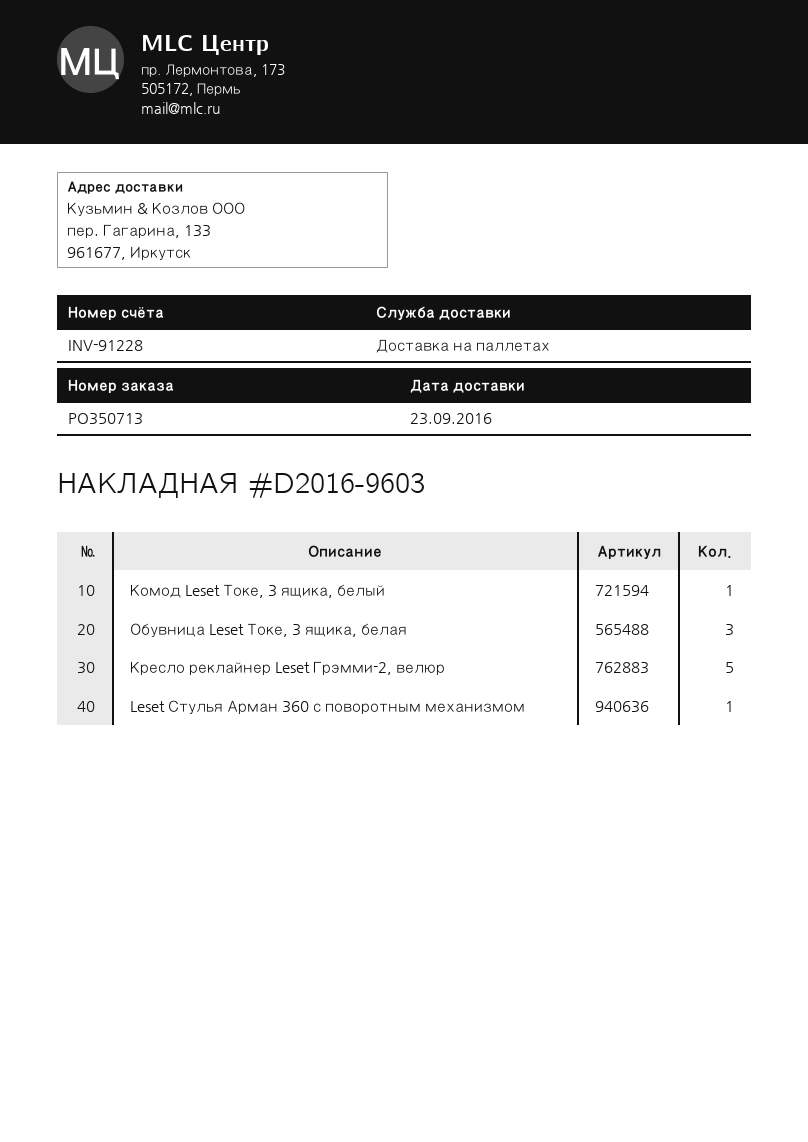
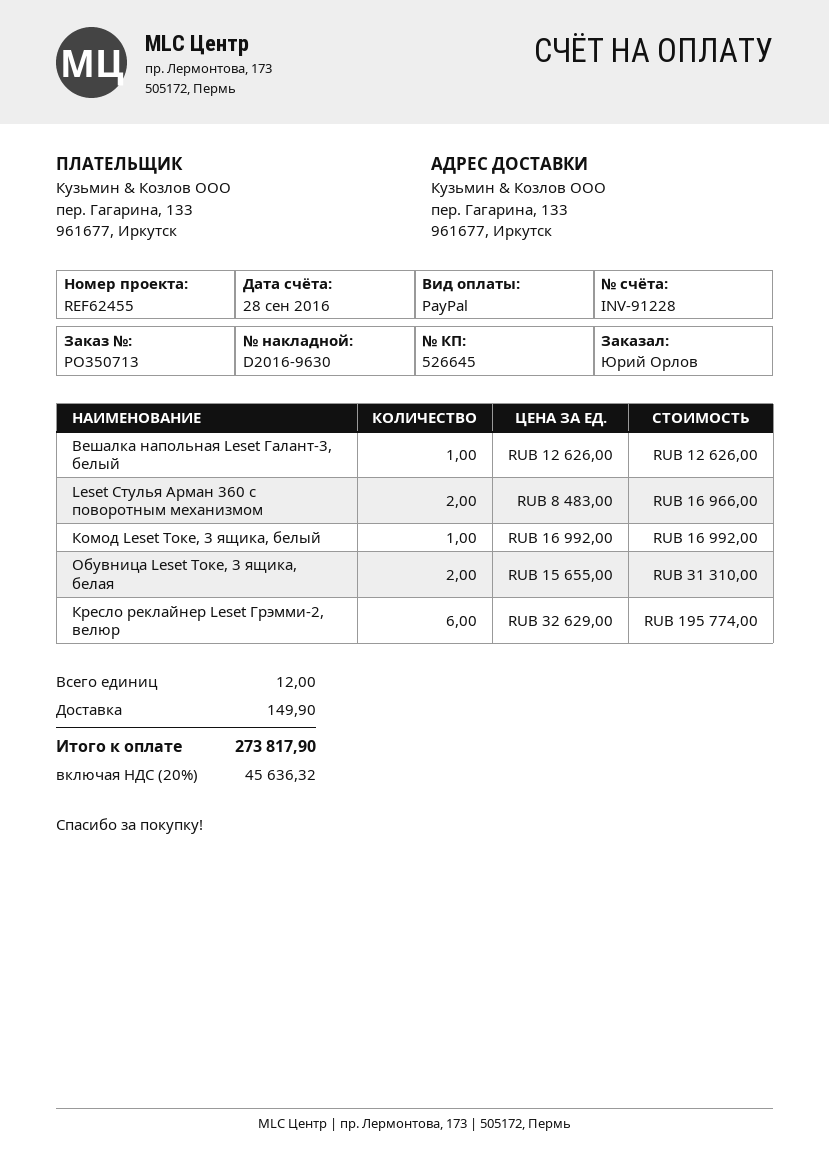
delivery note number: D2016-9603 -> D2016-9630
Обувница Leset Токе, 3 ящика, белая: 3 -> 2
Кресло реклайнер Leset Грэмми-2, велюр: 5 -> 6
Leset Стулья Арман 360 с поворотным механизмом: 1 -> 2
Вешалка напольная Leset Галант-3, белый: none -> 1

